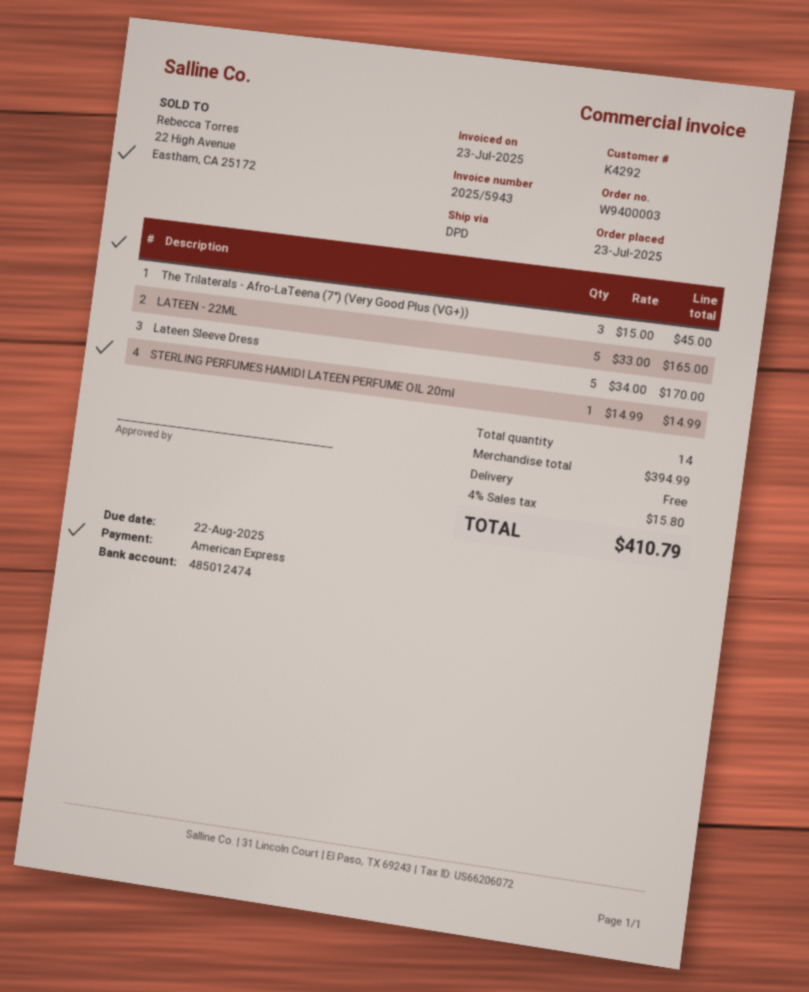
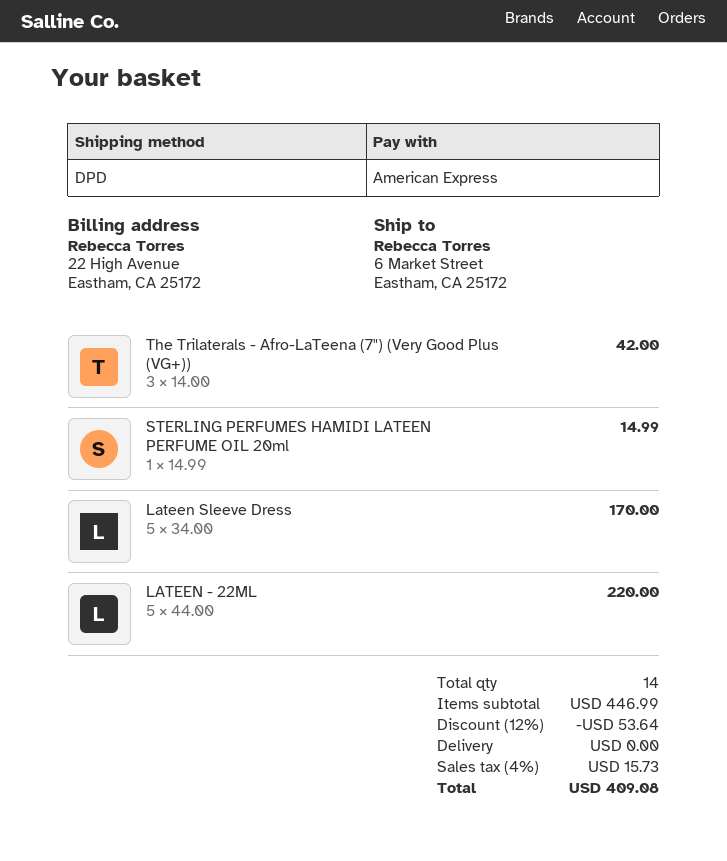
The Trilaterals - Afro-LaTeena (7") (Very Good Plus (VG+)): 3 x 15.00 = 45.00 -> 3 x 14.00 = 42.00
LATEEN - 22ML: 5 x 33.00 = 165.00 -> 5 x 44.00 = 220.00
subtotal: 394.99 -> 446.99
discount: none -> 12% = 53.64
tax: 4% = 15.80 -> 4% = 15.73
total: 410.79 -> 409.08

